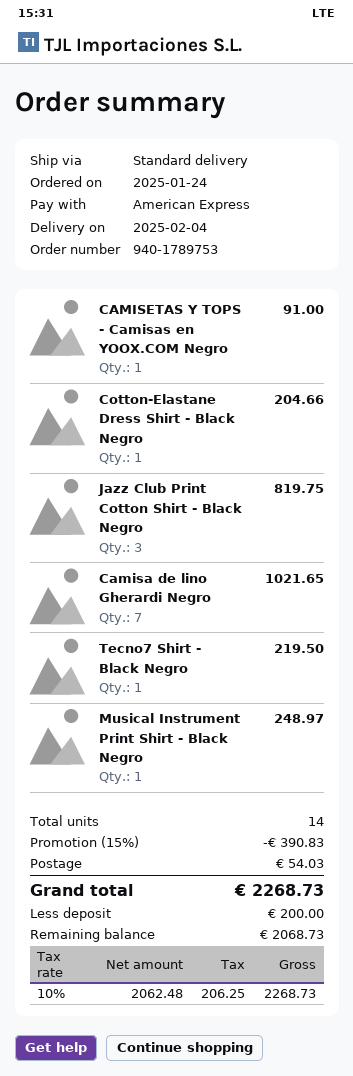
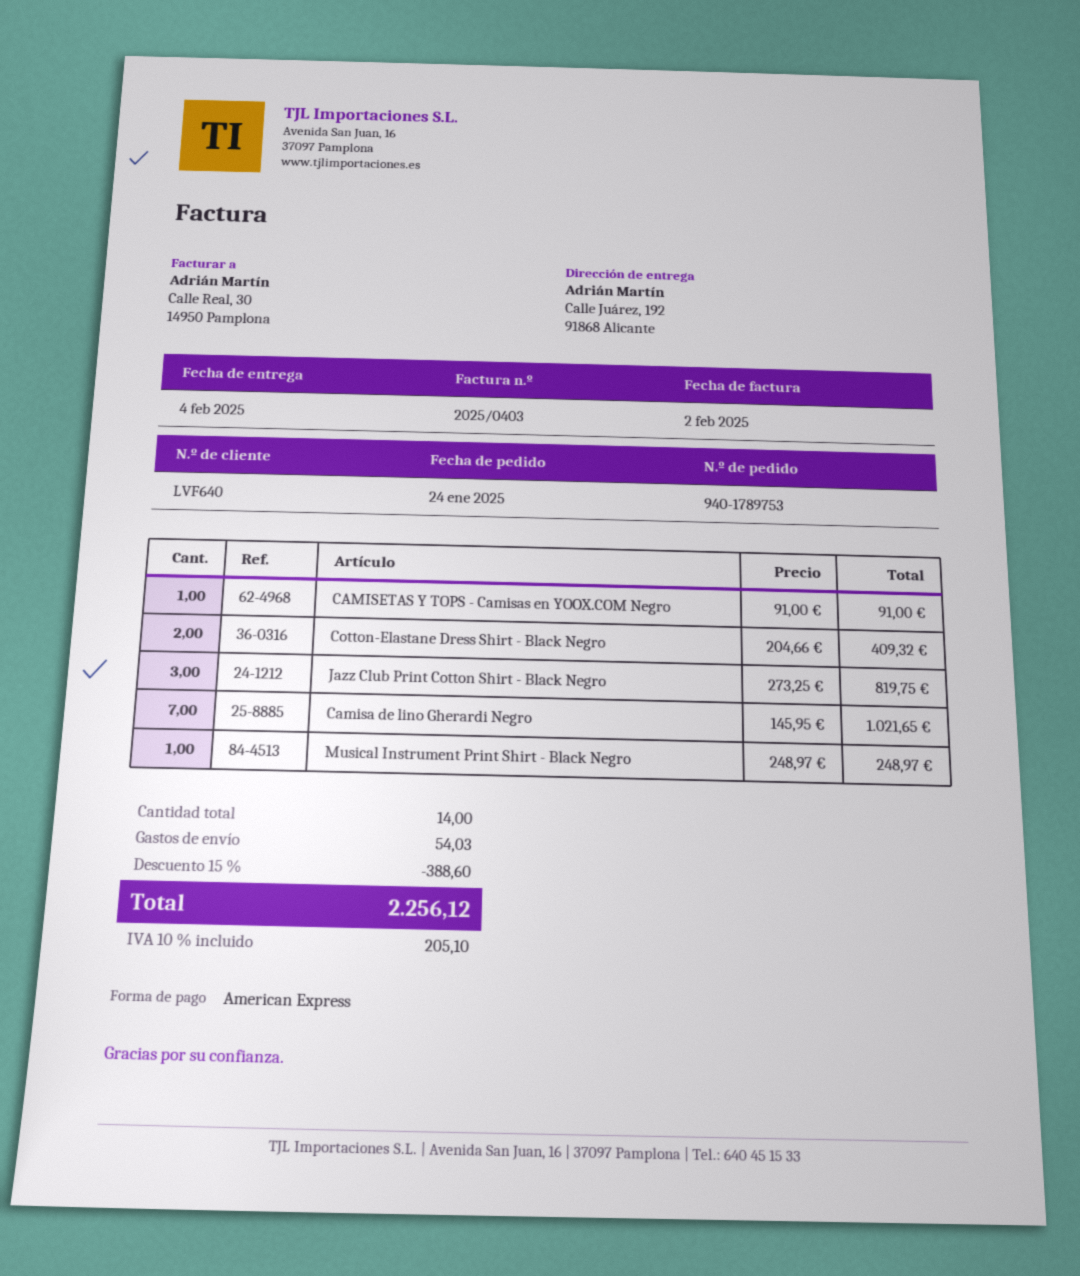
Cotton-Elastane Dress Shirt - Black Negro: 1 for 204.66 -> 2 for 409.32
Tecno7 Shirt - Black Negro: 1 for 219.50 -> none
discount: 15% = 390.83 -> 15% = 388.60
tax: 10% = 206.25 -> 10% = 205.10
total: 2268.73 -> 2256.12

